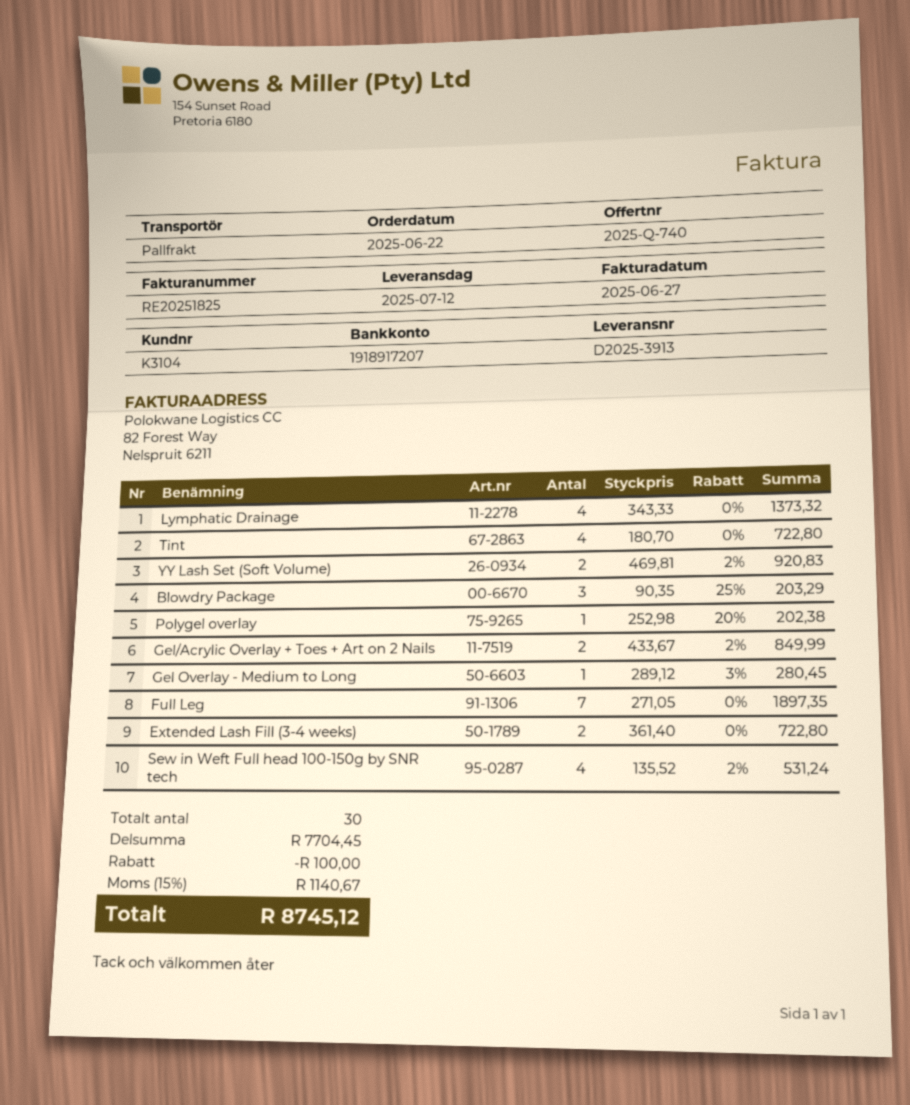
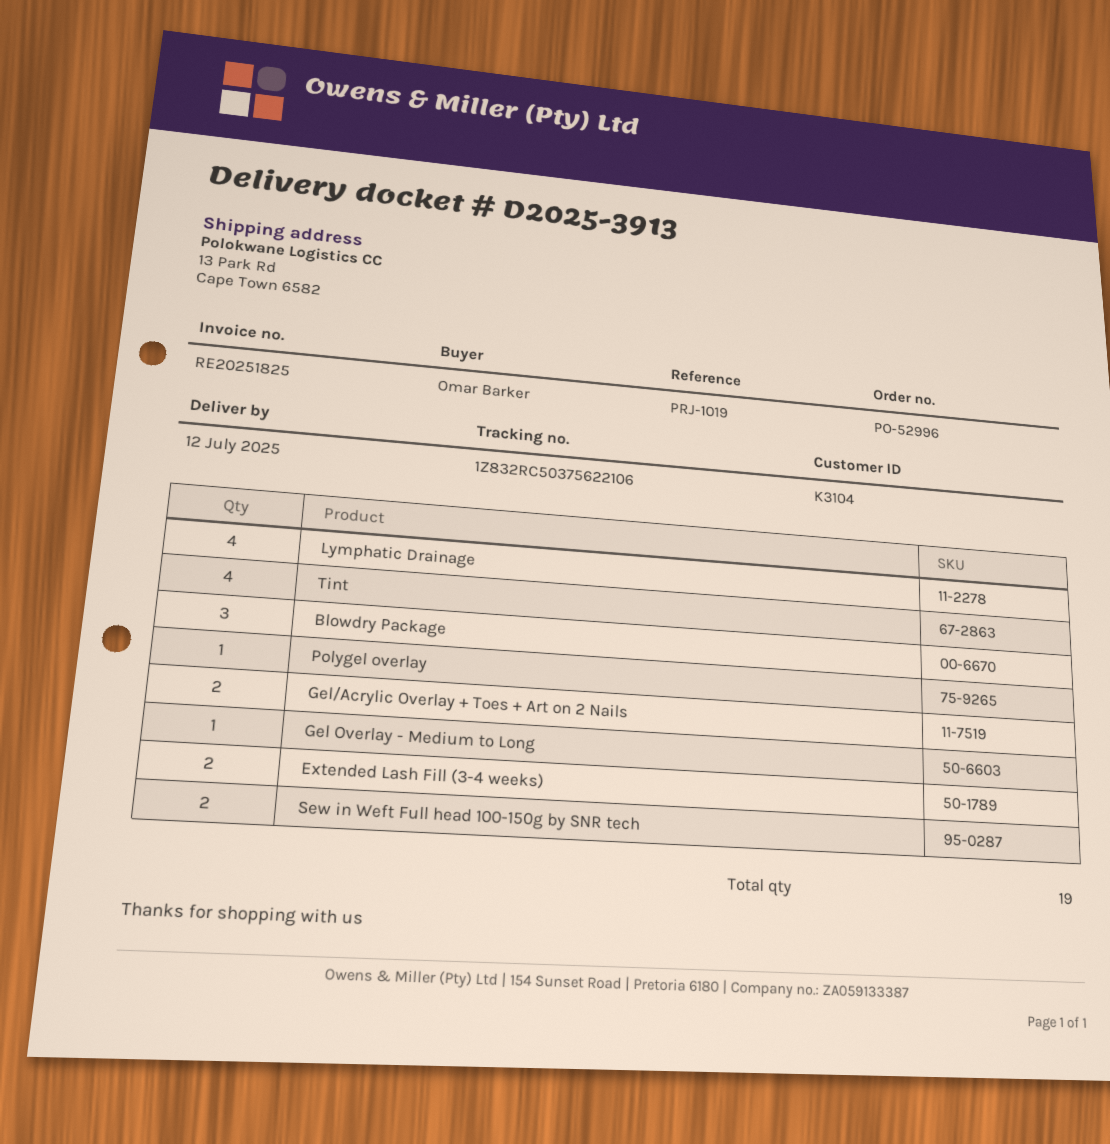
YY Lash Set (Soft Volume): 2 -> none
Full Leg: 7 -> none
Sew in Weft Full head 100-150g by SNR tech: 4 -> 2
total quantity: 30 -> 19

